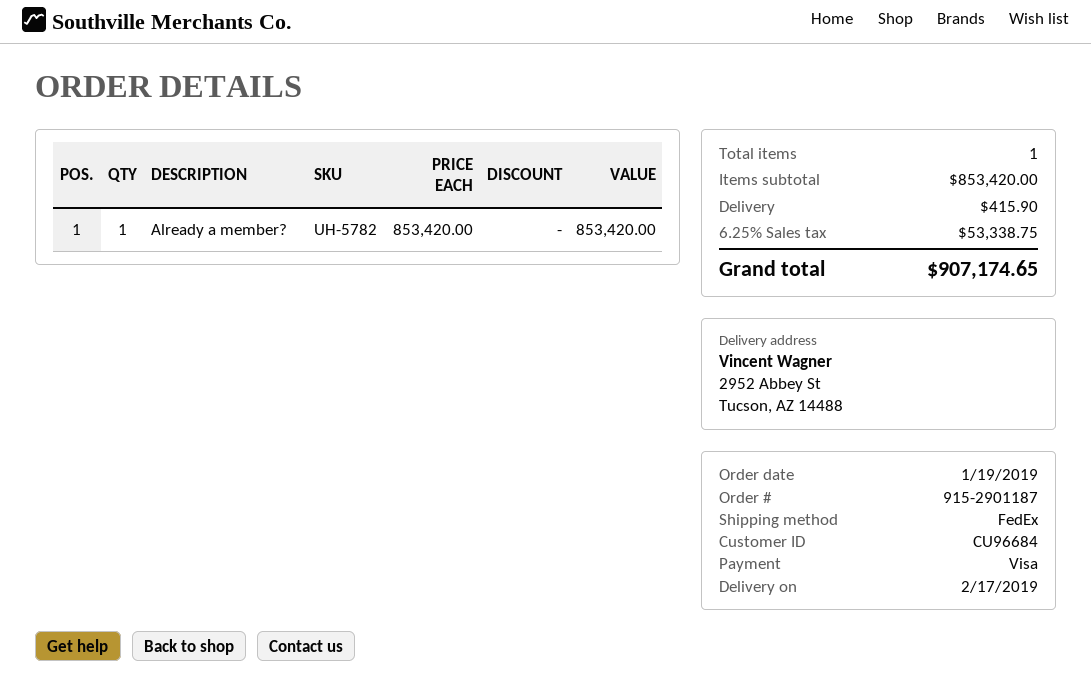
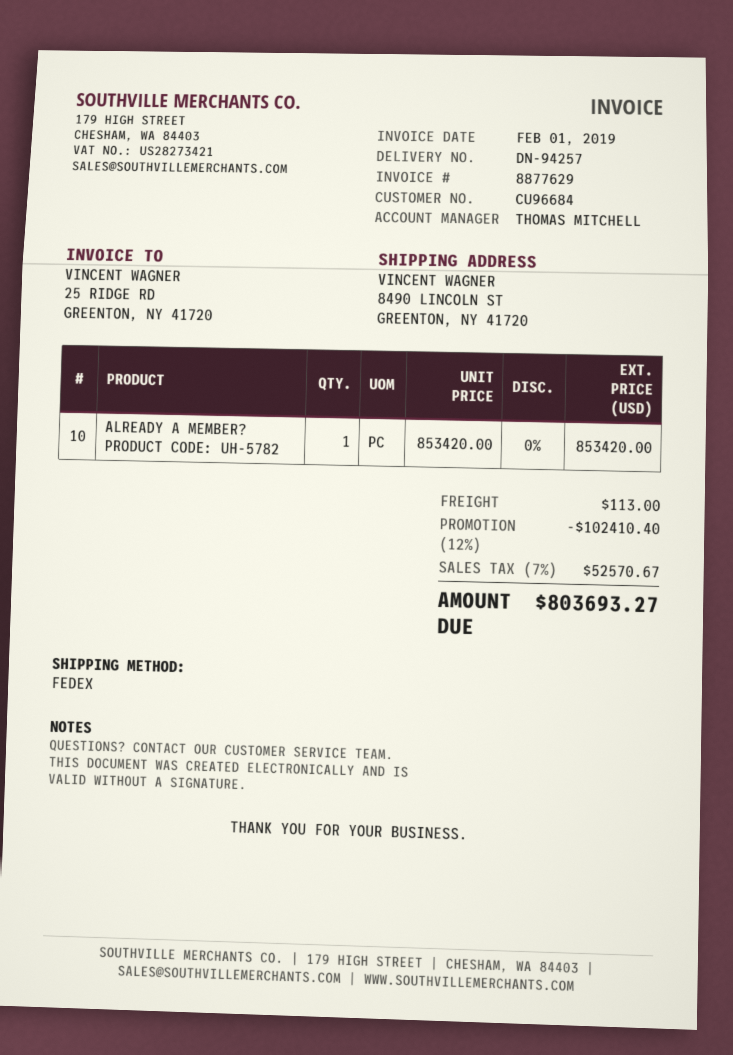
ship to: 2952 Abbey St, Tucson, AZ 14488 -> 8490 LINCOLN ST, GREENTON, NY 41720
discount: none -> 12% = 102410.40
shipping: 415.90 -> 113.00
tax: 6.25% = 53338.75 -> 7% = 52570.67
total: 907174.65 -> 803693.27

